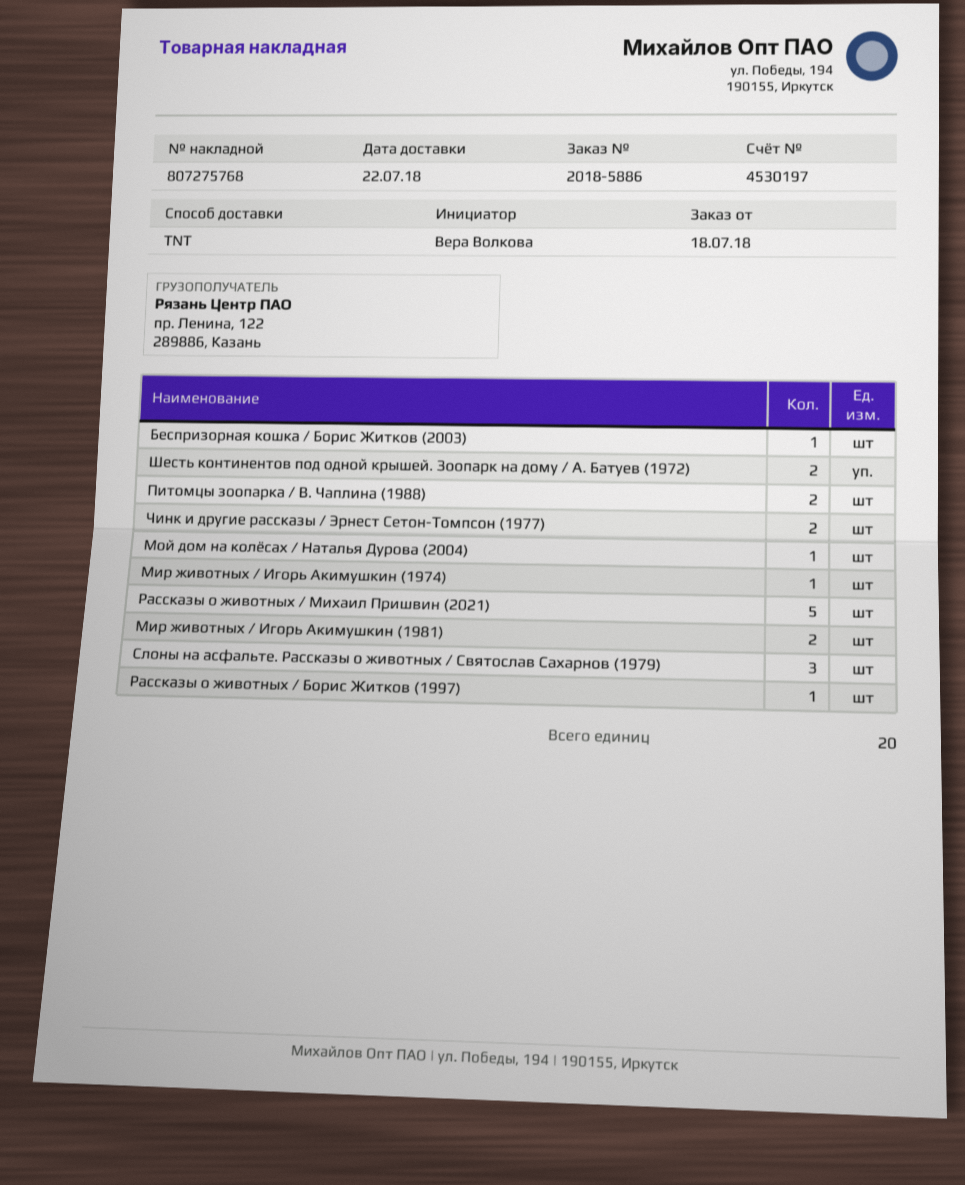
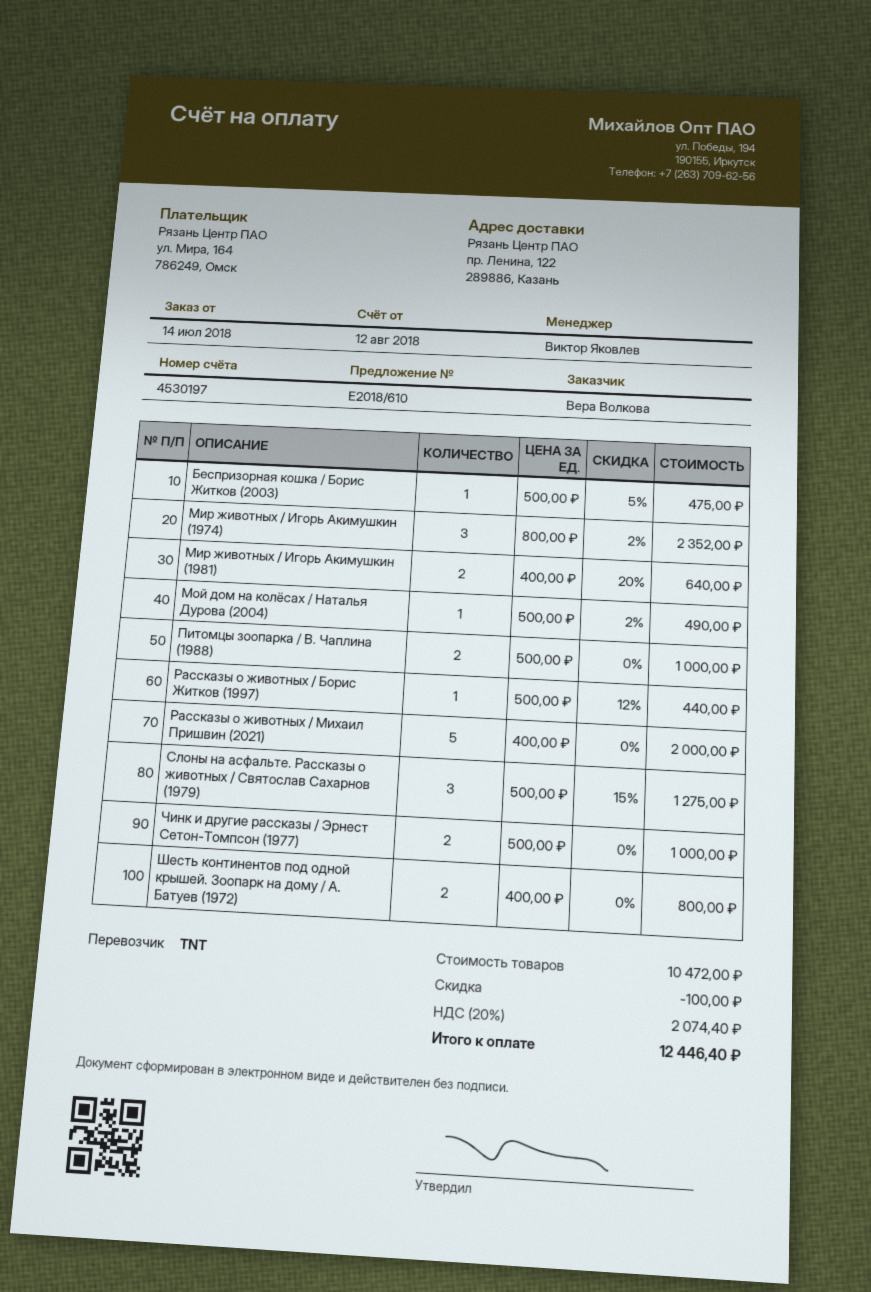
order date: 2018-07-18 -> 2018-07-14
Мир животных / Игорь Акимушкин (1974): 1 -> 3

